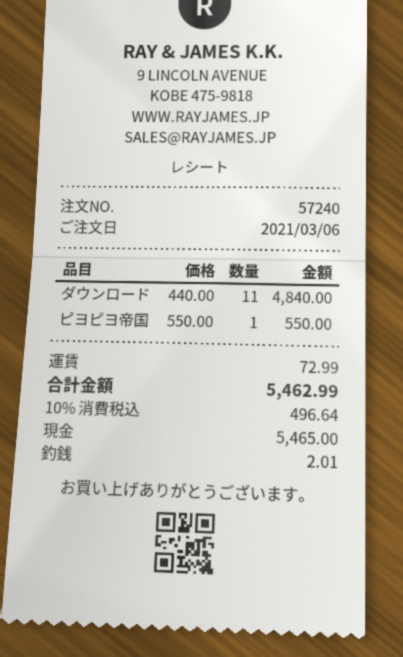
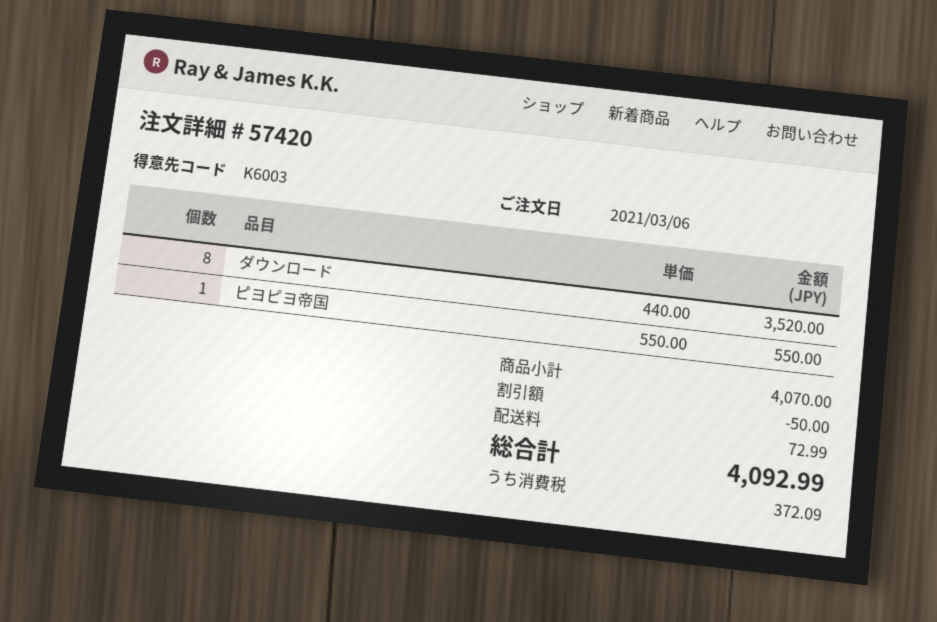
order number: 57240 -> 57420
ダウンロード: 11 x 440.00 = 4840.00 -> 8 x 440.00 = 3520.00
discount: none -> 50.00
tax: 496.64 -> 372.09
total: 5462.99 -> 4092.99

